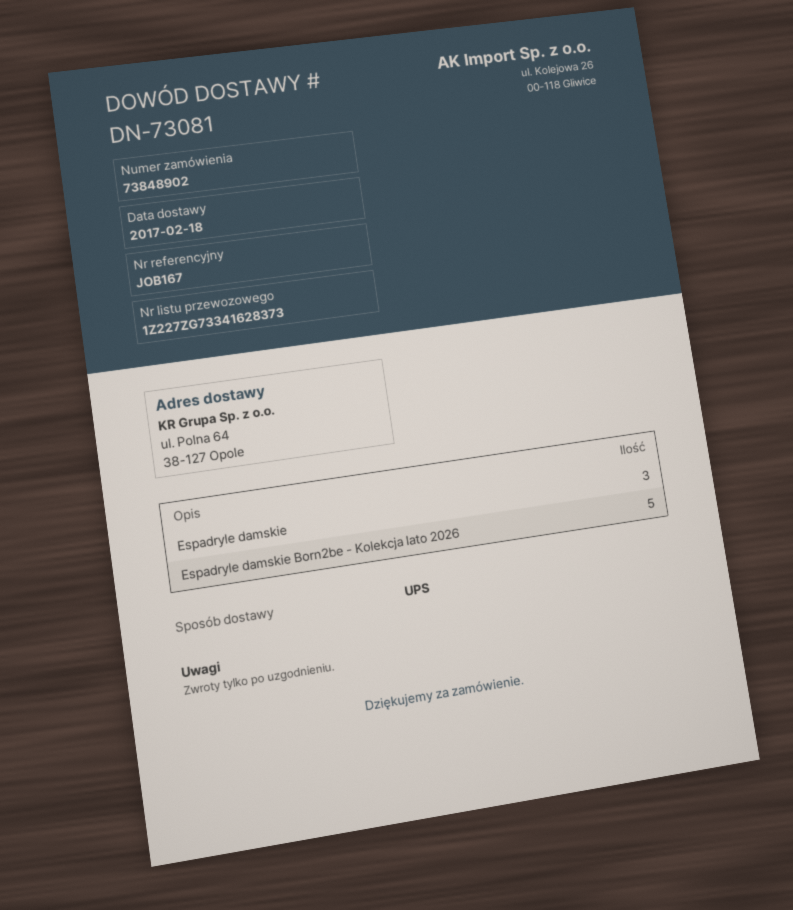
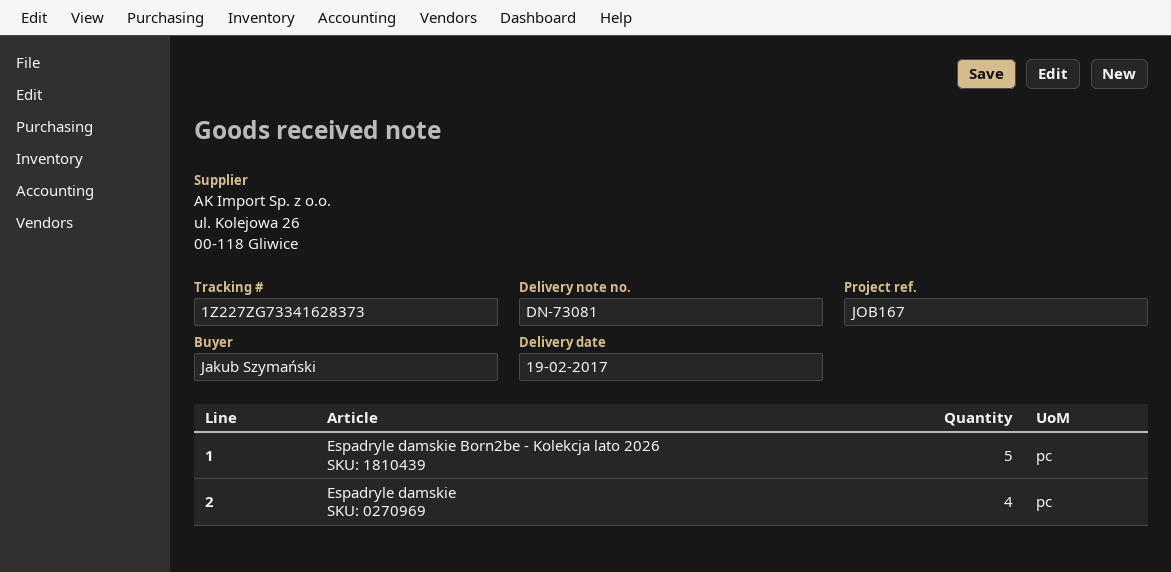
delivery date: 2017-02-18 -> 2017-02-19
Espadryle damskie: 3 -> 4

